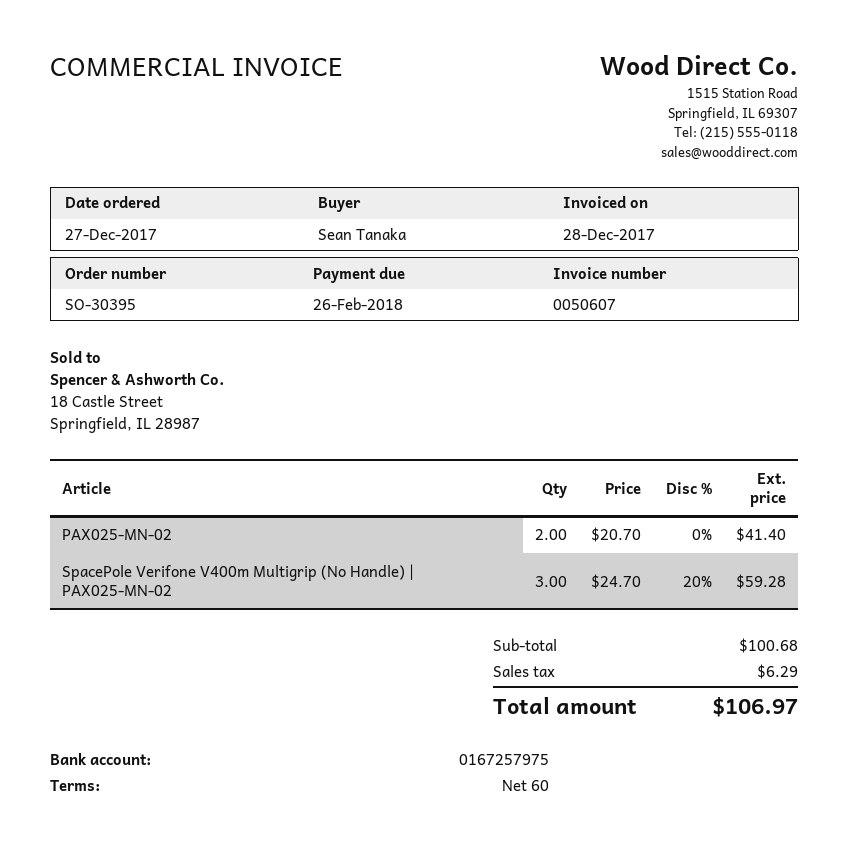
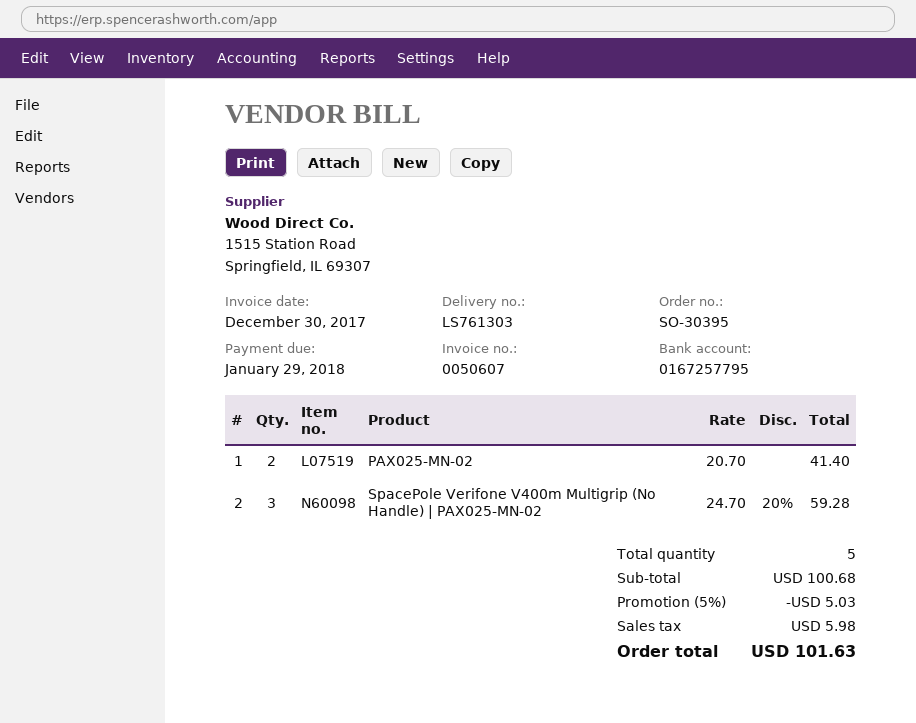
invoice date: 2017-12-28 -> 2017-12-30
due date: 2018-02-26 -> 2018-01-29
bank account: 0167257975 -> 0167257795
discount: none -> 5% = 5.03
tax: 6.29 -> 5.98
total: 106.97 -> 101.63

